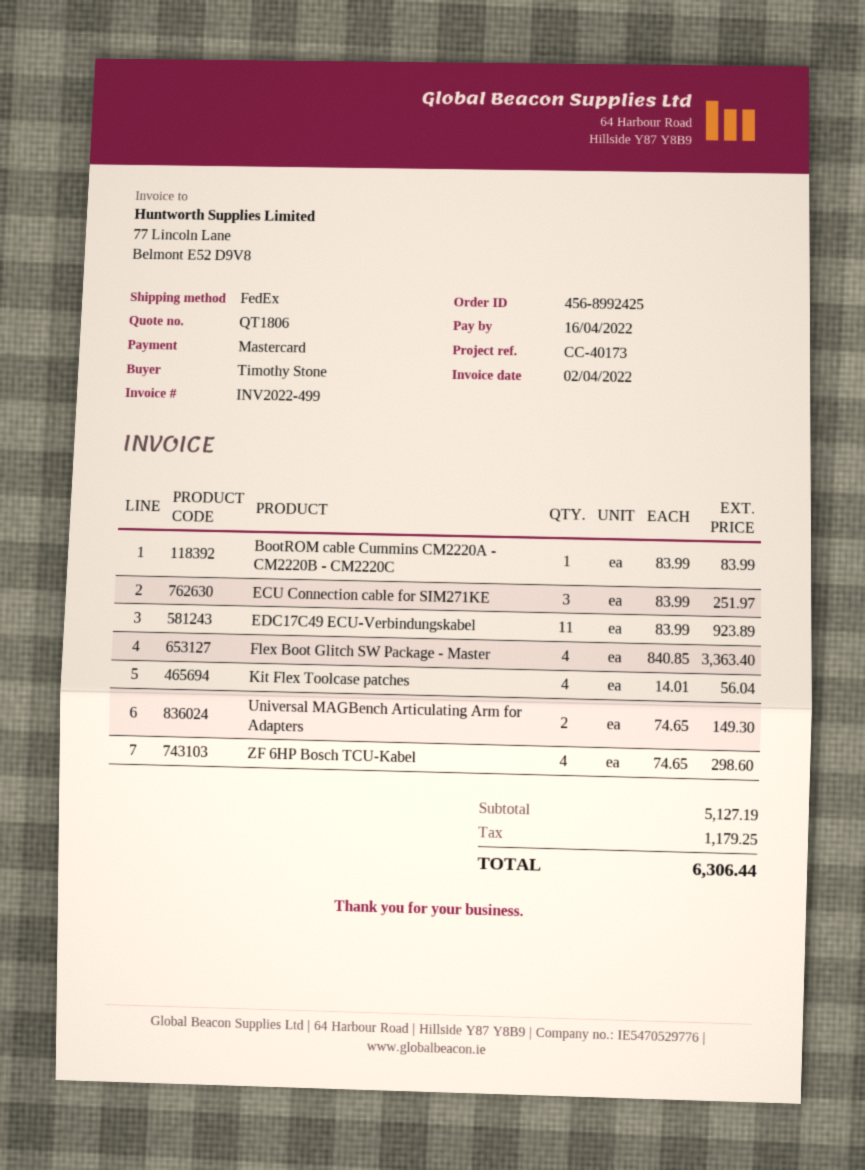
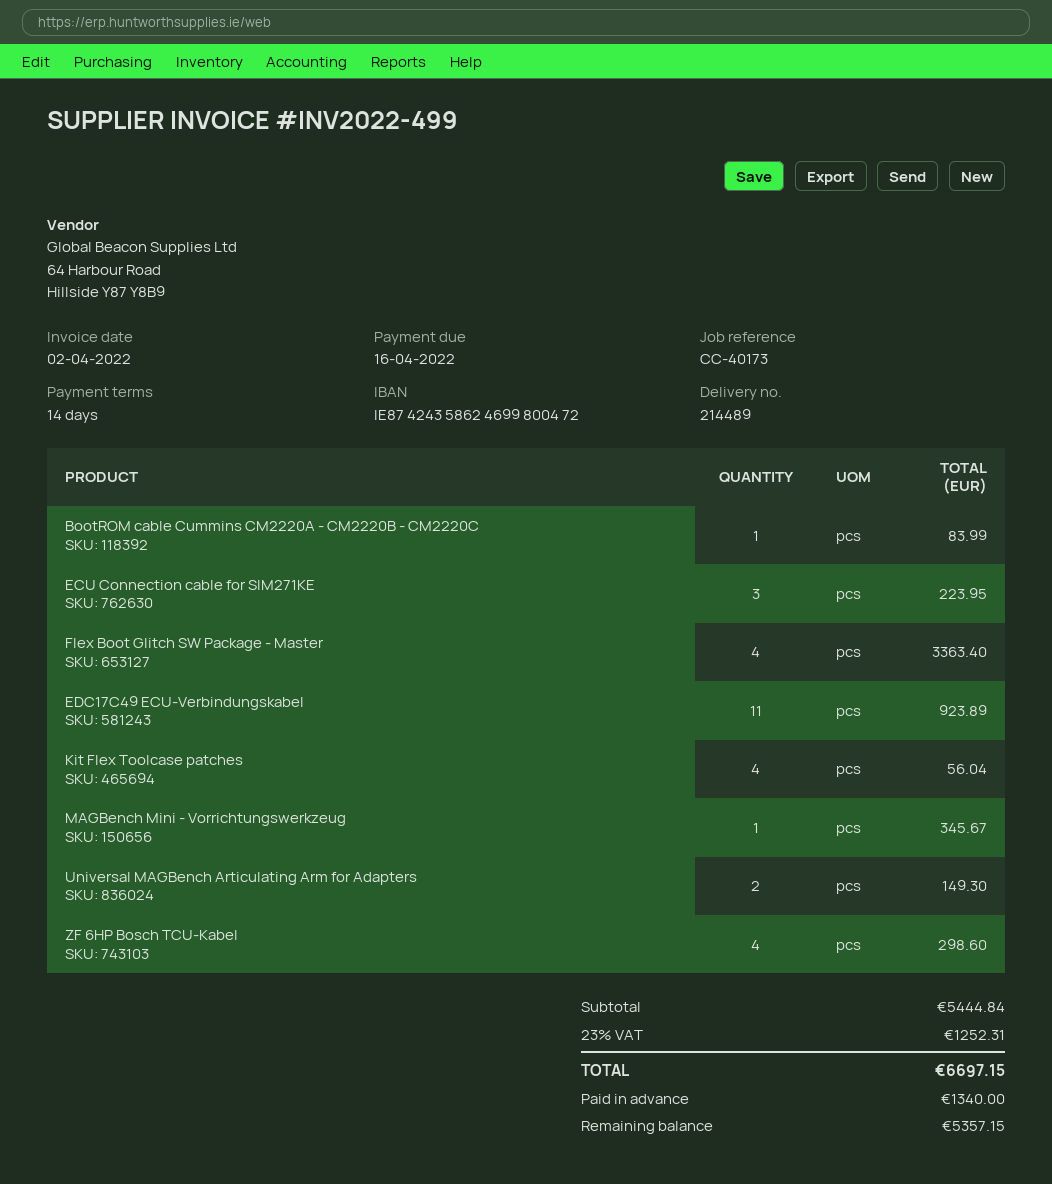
ECU Connection cable for SIM271KE: 3 for 251.97 -> 3 for 223.95
MAGBench Mini - Vorrichtungswerkzeug: none -> 1 for 345.67
subtotal: 5127.19 -> 5444.84
tax: 1179.25 -> 1252.31
total: 6306.44 -> 6697.15

